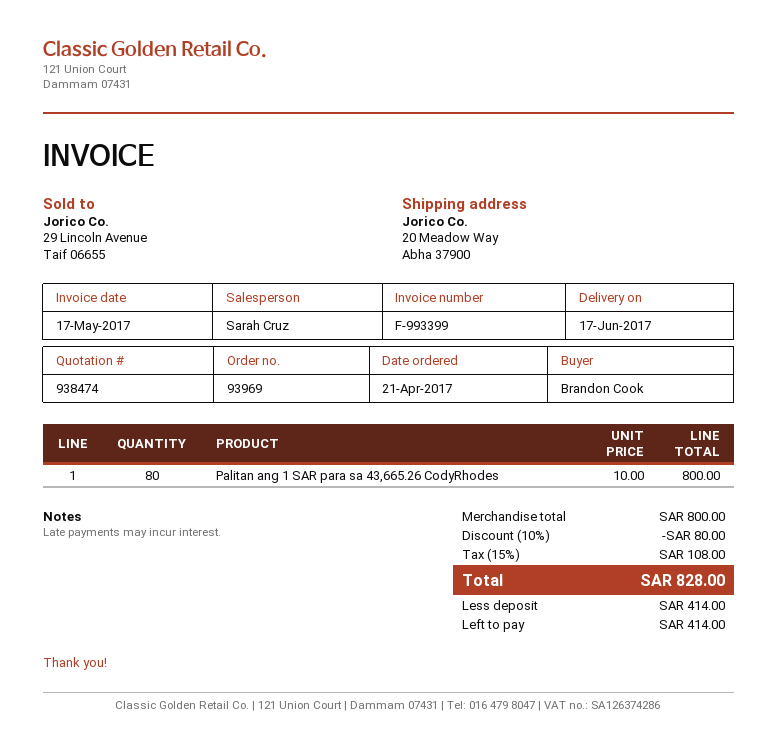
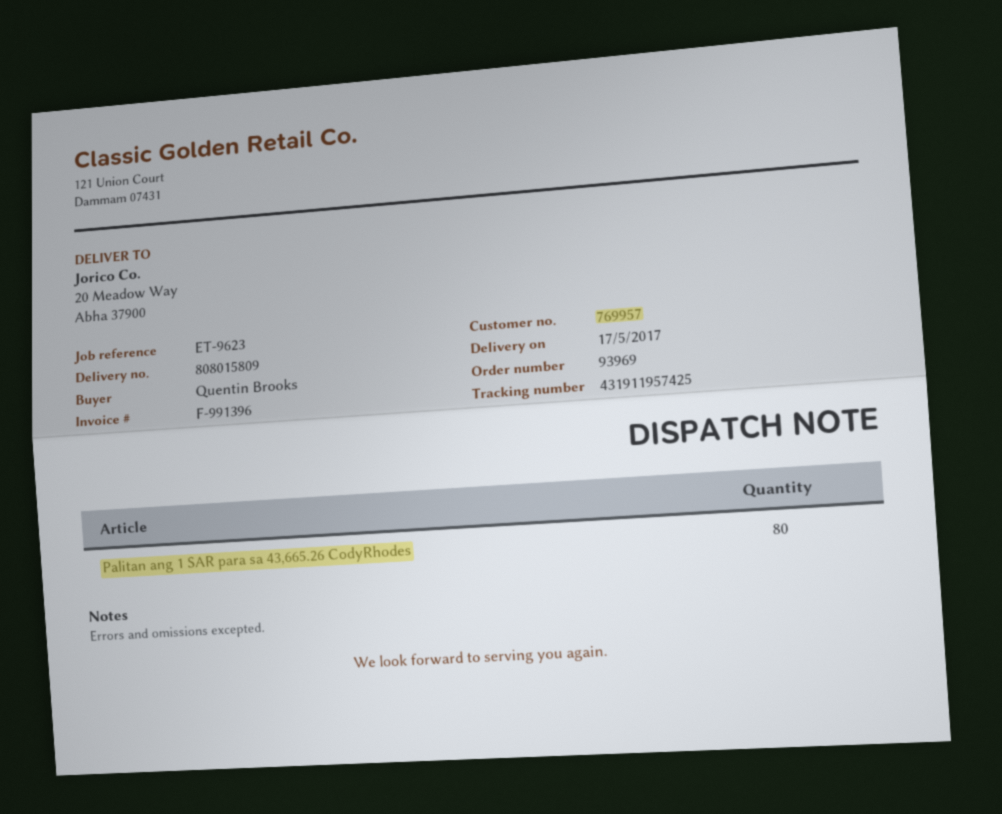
delivery date: 2017-06-17 -> 2017-05-17
invoice number: F-993399 -> F-991396
ordered by: Brandon Cook -> Quentin Brooks

